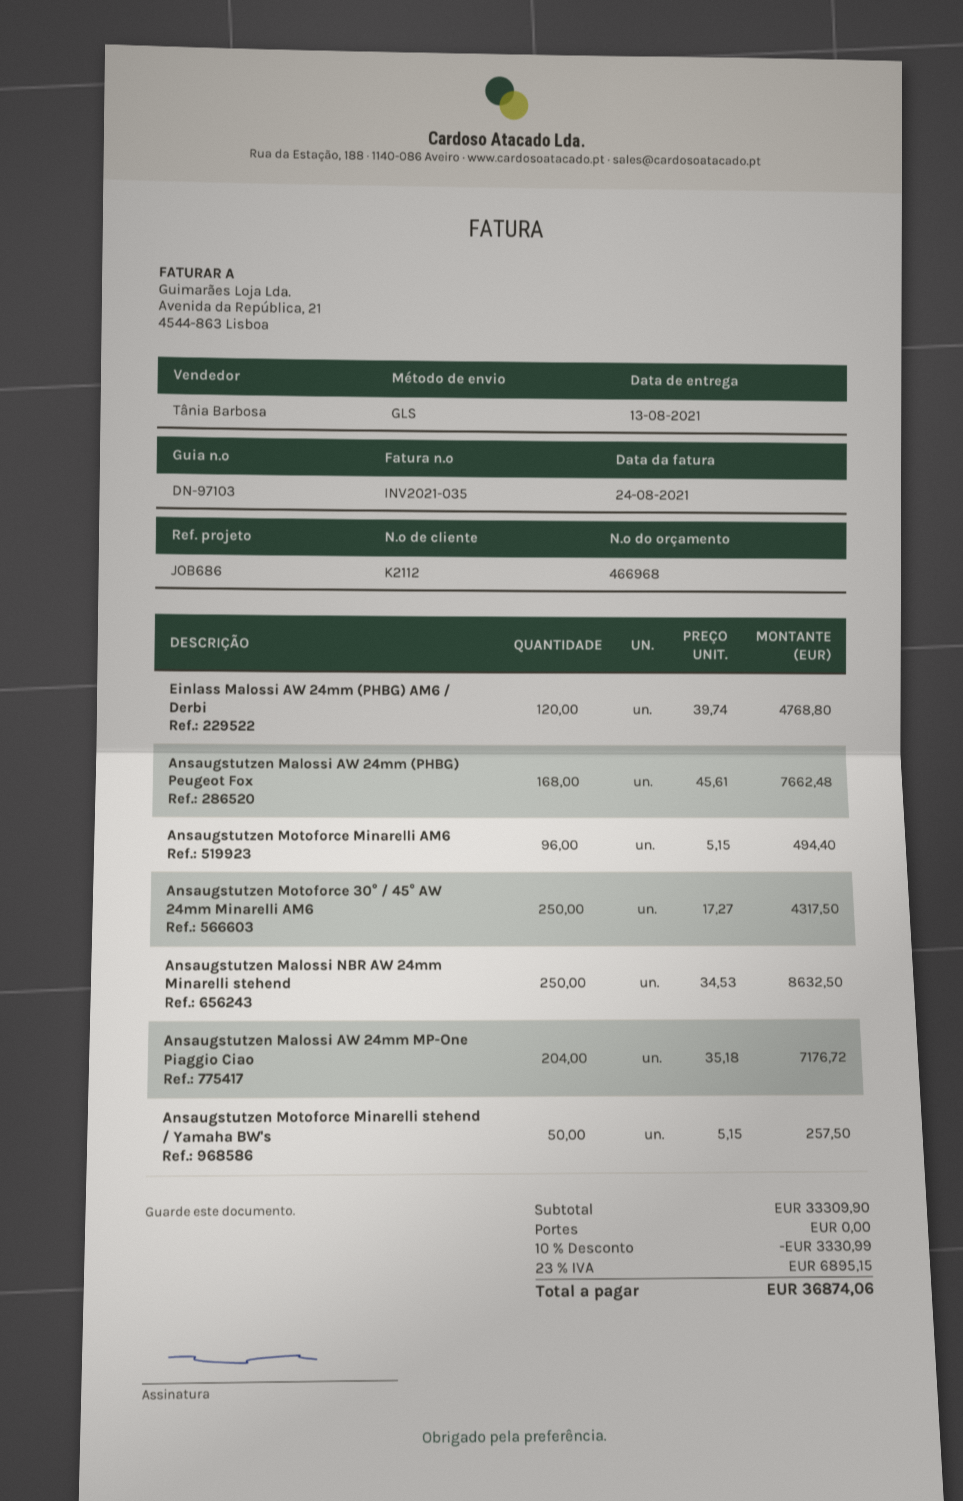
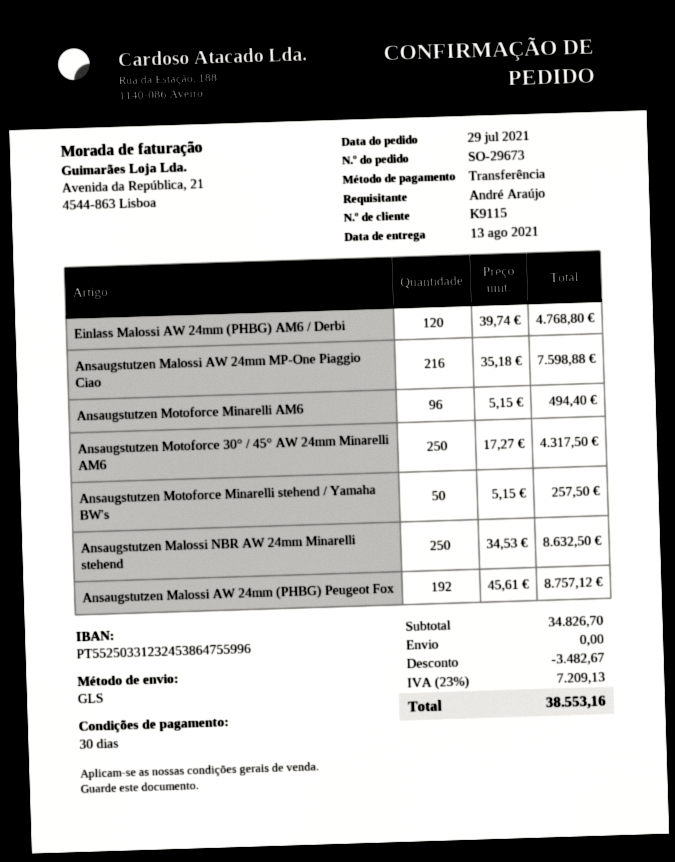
customer number: K2112 -> K9115
Ansaugstutzen Malossi AW 24mm (PHBG) Peugeot Fox: 168 x 45.61 = 7662.48 -> 192 x 45.61 = 8757.12
Ansaugstutzen Malossi AW 24mm MP-One Piaggio Ciao: 204 x 35.18 = 7176.72 -> 216 x 35.18 = 7598.88
subtotal: 33309.90 -> 34826.70
discount: 3330.99 -> 3482.67
tax: 23% = 6895.15 -> 23% = 7209.13
total: 36874.06 -> 38553.16

